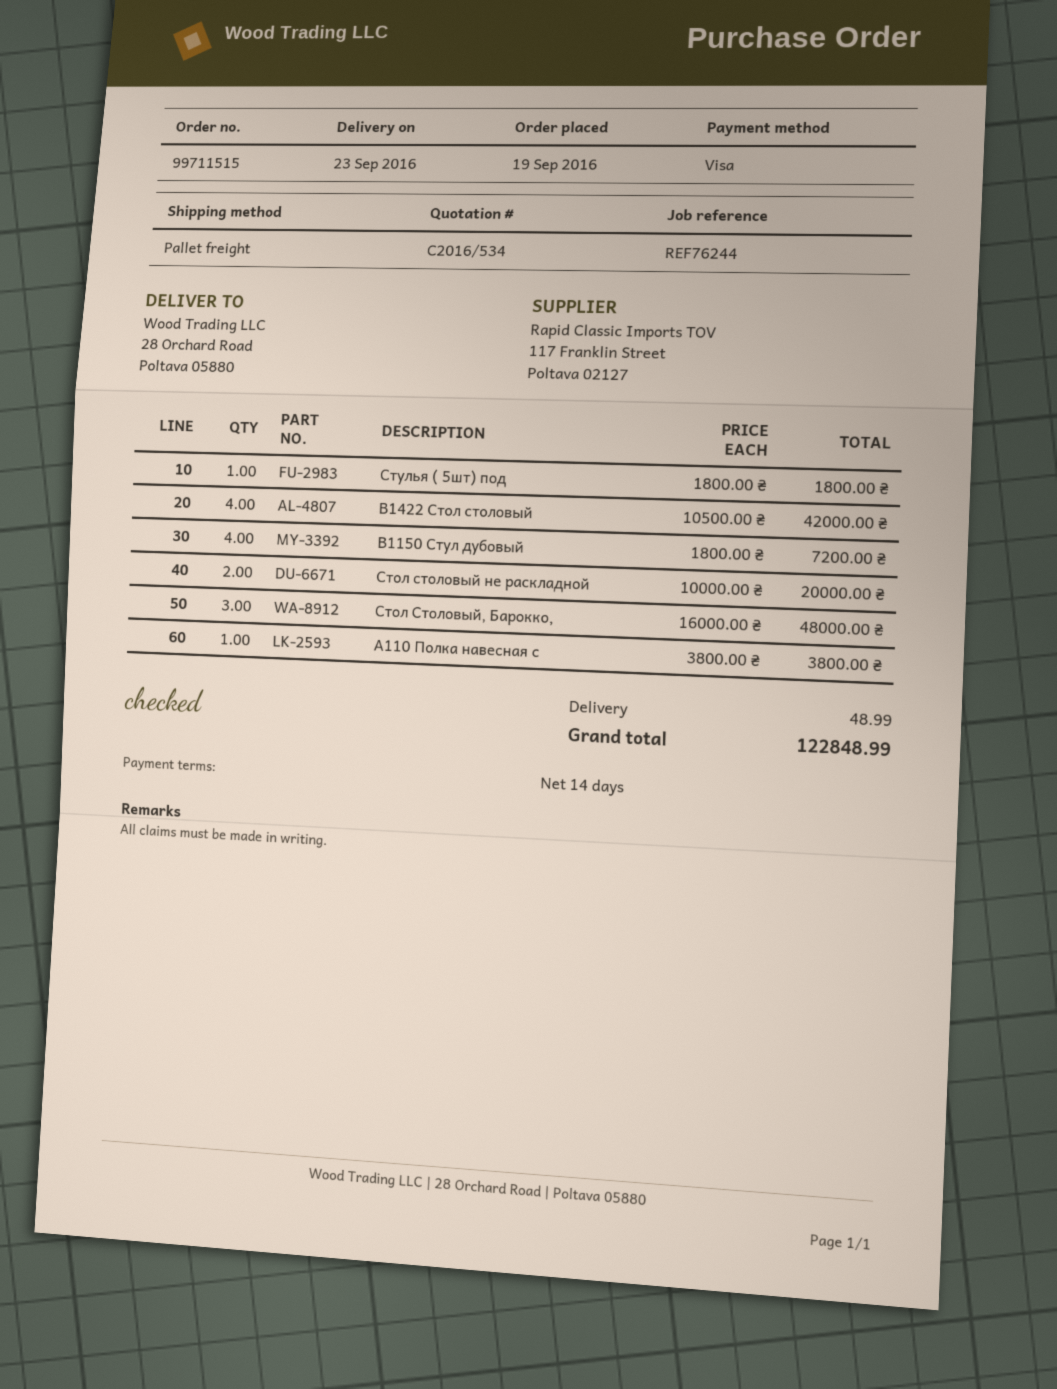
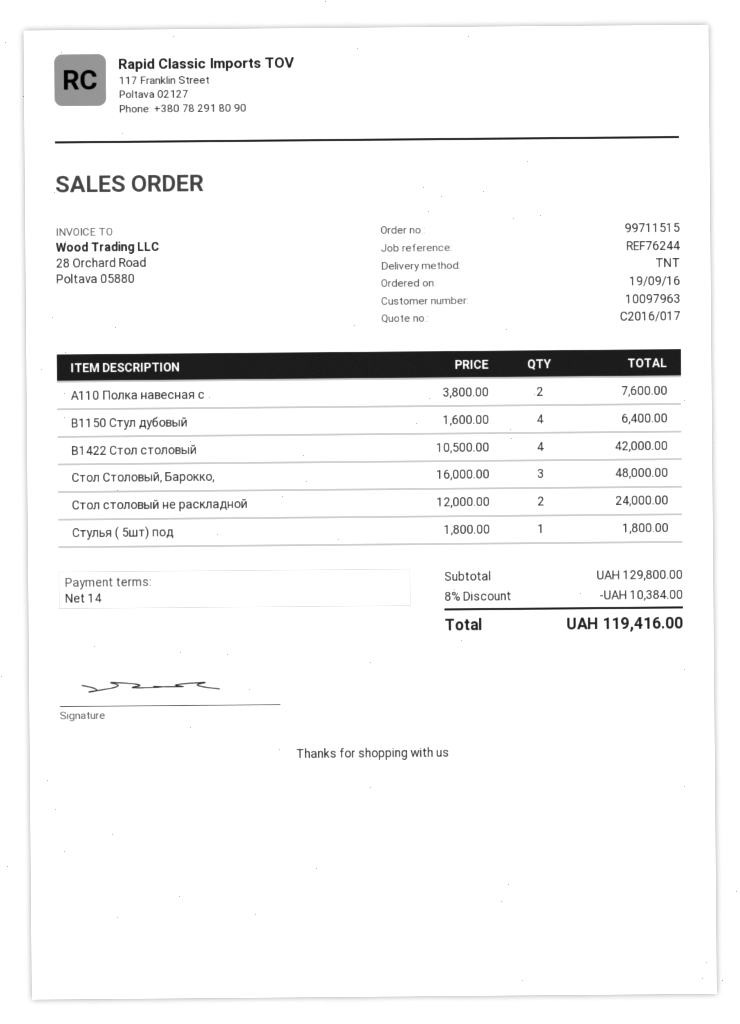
quote number: C2016/534 -> C2016/017
shipping method: pallet freight -> TNT
В1150 Стул дубовый: 4 x 1800.00 = 7200.00 -> 4 x 1600.00 = 6400.00
Стол столовый не раскладной: 2 x 10000.00 = 20000.00 -> 2 x 12000.00 = 24000.00
А110 Полка навесная с: 1 x 3800.00 = 3800.00 -> 2 x 3800.00 = 7600.00
discount: none -> 8% = 10384.00
shipping: 48.99 -> none
total: 122848.99 -> 119416.00

